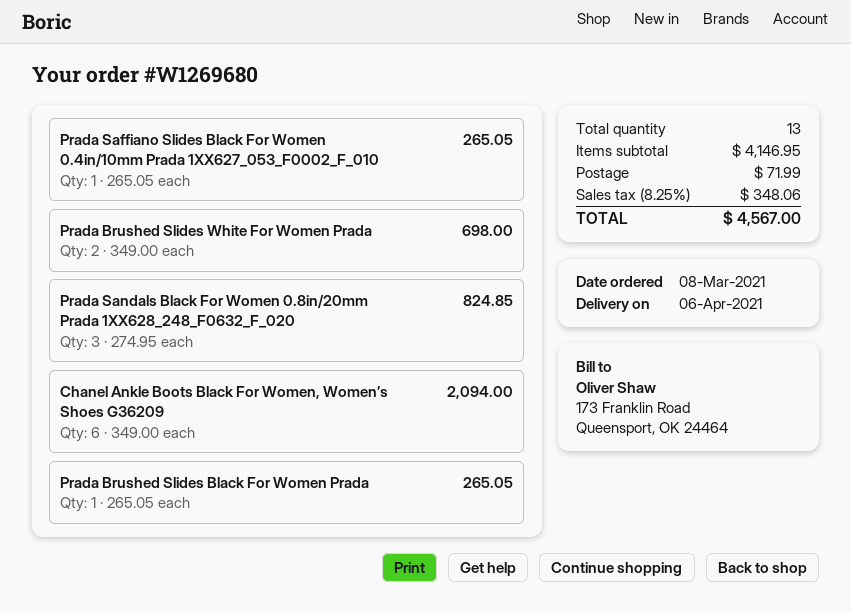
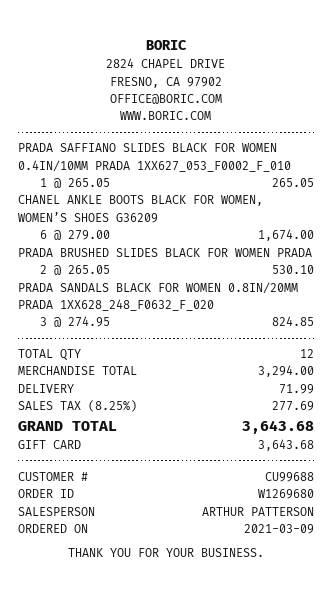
order date: 2021-03-08 -> 2021-03-09
Prada Brushed Slides White For Women Prada: 2 x 349.00 = 698.00 -> none
Chanel Ankle Boots Black For Women, Women’s Shoes G36209: 6 x 349.00 = 2094.00 -> 6 x 279.00 = 1674.00
Prada Brushed Slides Black For Women Prada: 1 x 265.05 = 265.05 -> 2 x 265.05 = 530.10
total quantity: 13 -> 12
subtotal: 4146.95 -> 3294.00
tax: 8.25% = 348.06 -> 8.25% = 277.69
total: 4567.00 -> 3643.68

